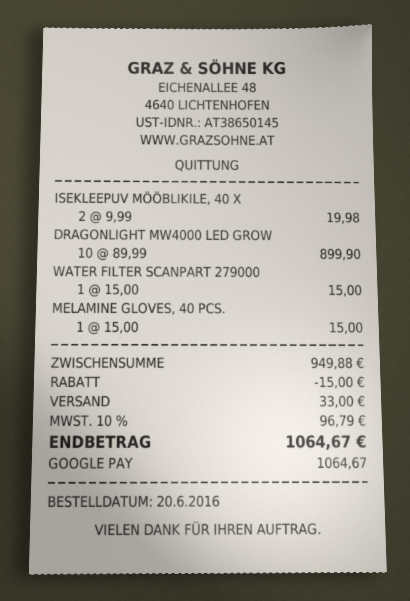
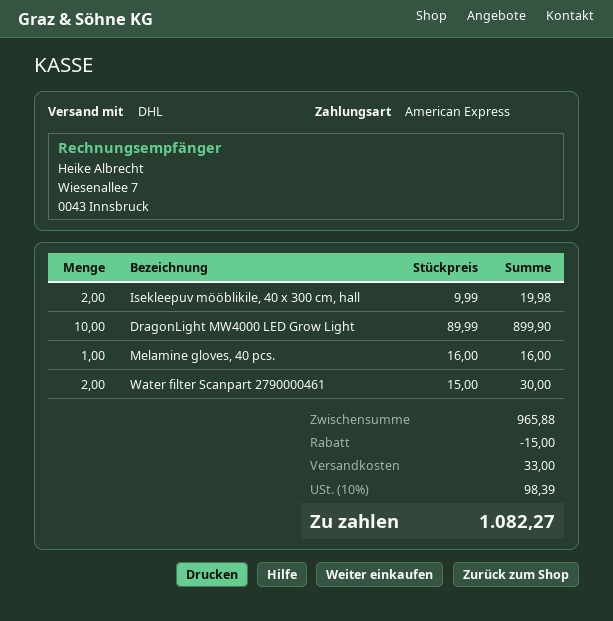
payment method: Google Pay -> American Express
WATER FILTER SCANPART 279000: 1 x 15.00 = 15.00 -> 2 x 15.00 = 30.00
MELAMINE GLOVES, 40 PCS.: 1 x 15.00 = 15.00 -> 1 x 16.00 = 16.00
subtotal: 949.88 -> 965.88
tax: 10% = 96.79 -> 10% = 98.39
total: 1064.67 -> 1082.27

